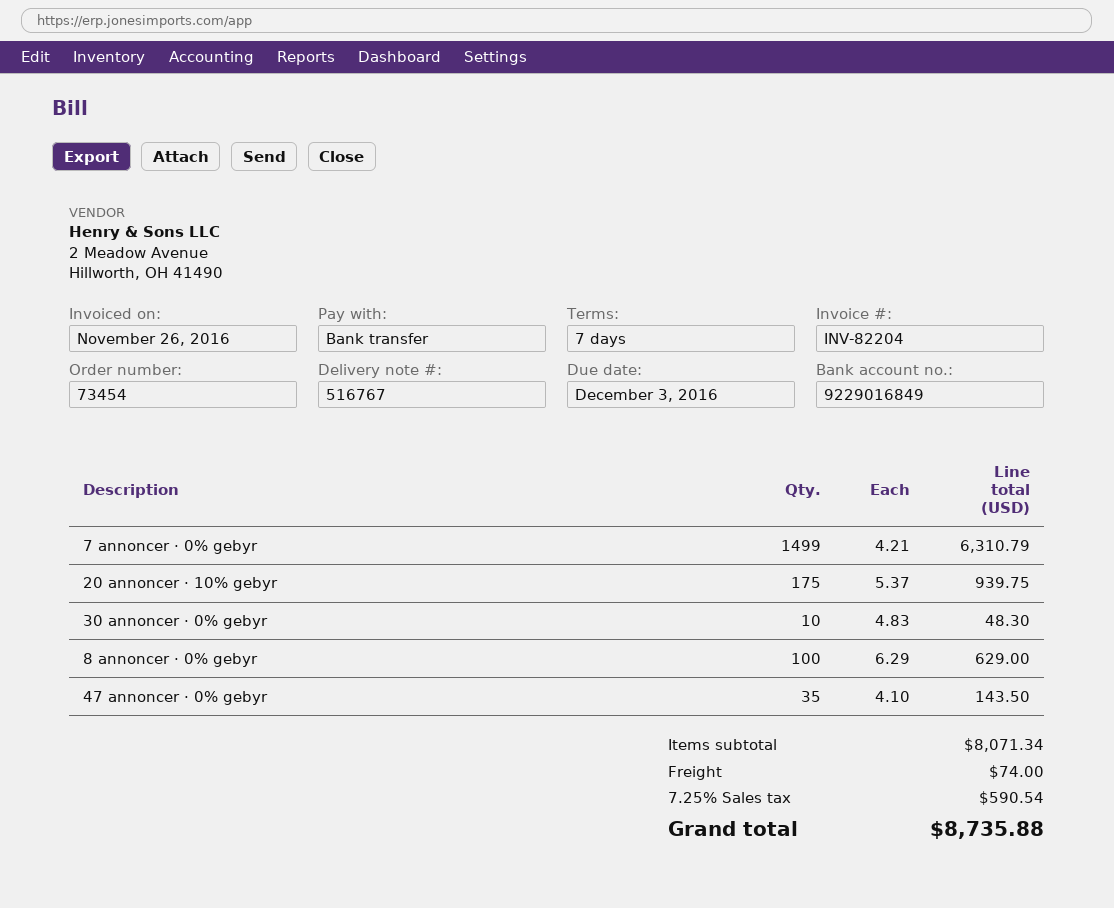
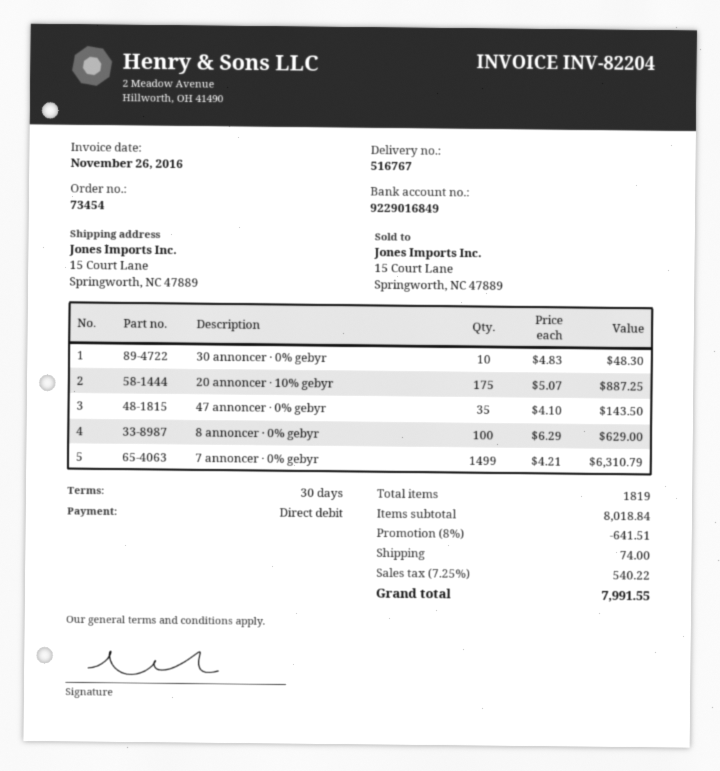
payment terms: 7 days -> 30 days
payment method: bank transfer -> direct debit
20 annoncer · 10% gebyr: 175 x 5.37 = 939.75 -> 175 x 5.07 = 887.25
subtotal: 8071.34 -> 8018.84
discount: none -> 8% = 641.51
tax: 7.25% = 590.54 -> 7.25% = 540.22
total: 8735.88 -> 7991.55

